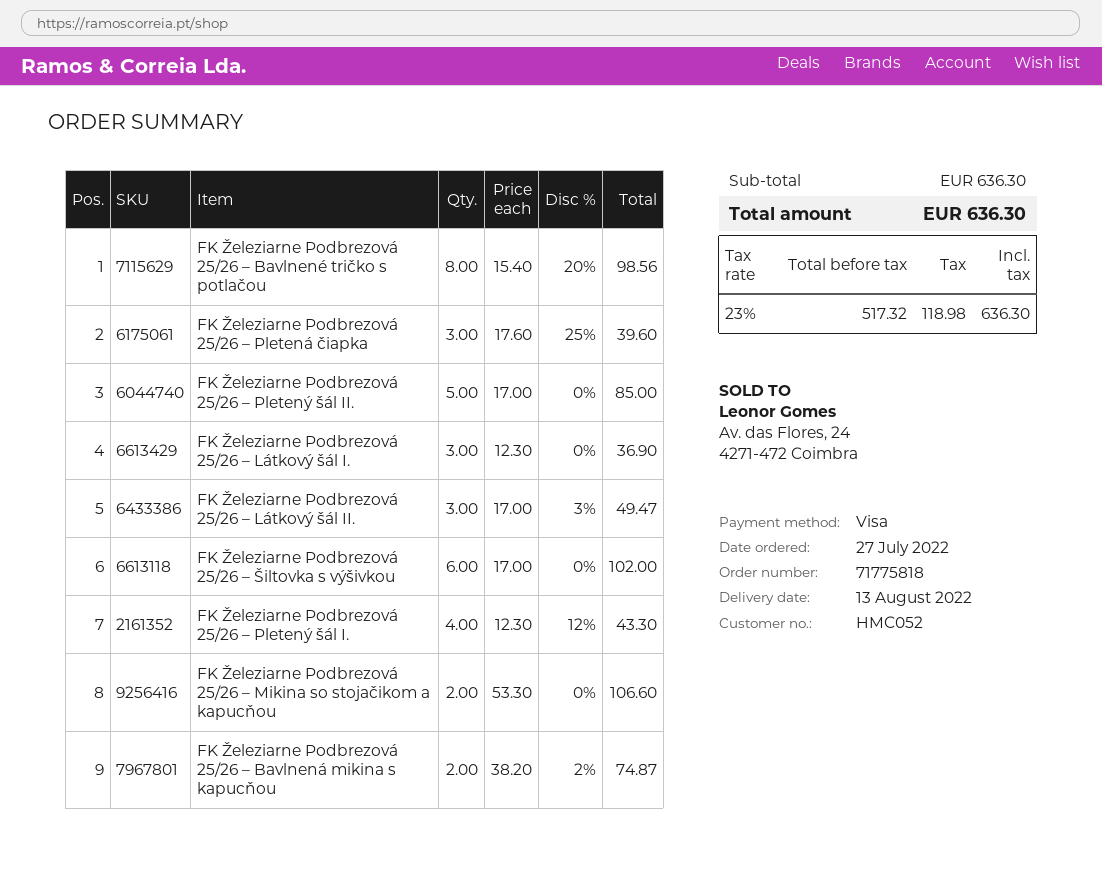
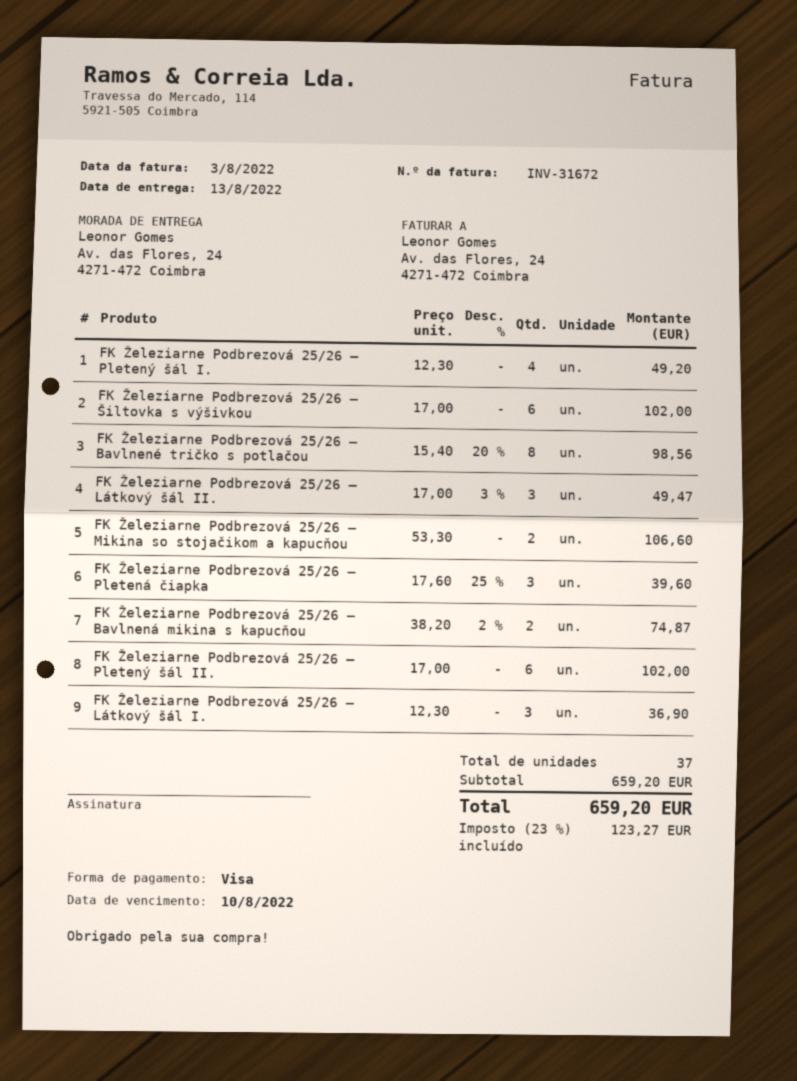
FK Železiarne Podbrezová 25/26 – Pletený šál II.: 5 x 17.00 = 85.00 -> 6 x 17.00 = 102.00
FK Železiarne Podbrezová 25/26 – Pletený šál I.: 4 x 12.30 - 12% = 43.30 -> 4 x 12.30 = 49.20
subtotal: 636.30 -> 659.20
tax: 23% = 118.98 -> 23% = 123.27
total: 636.30 -> 659.20

